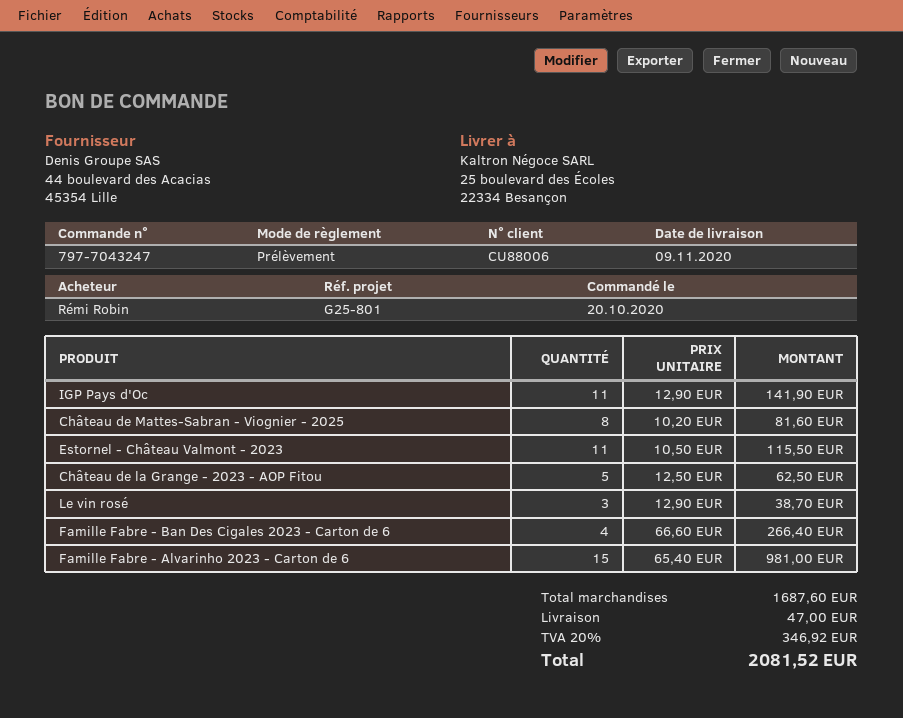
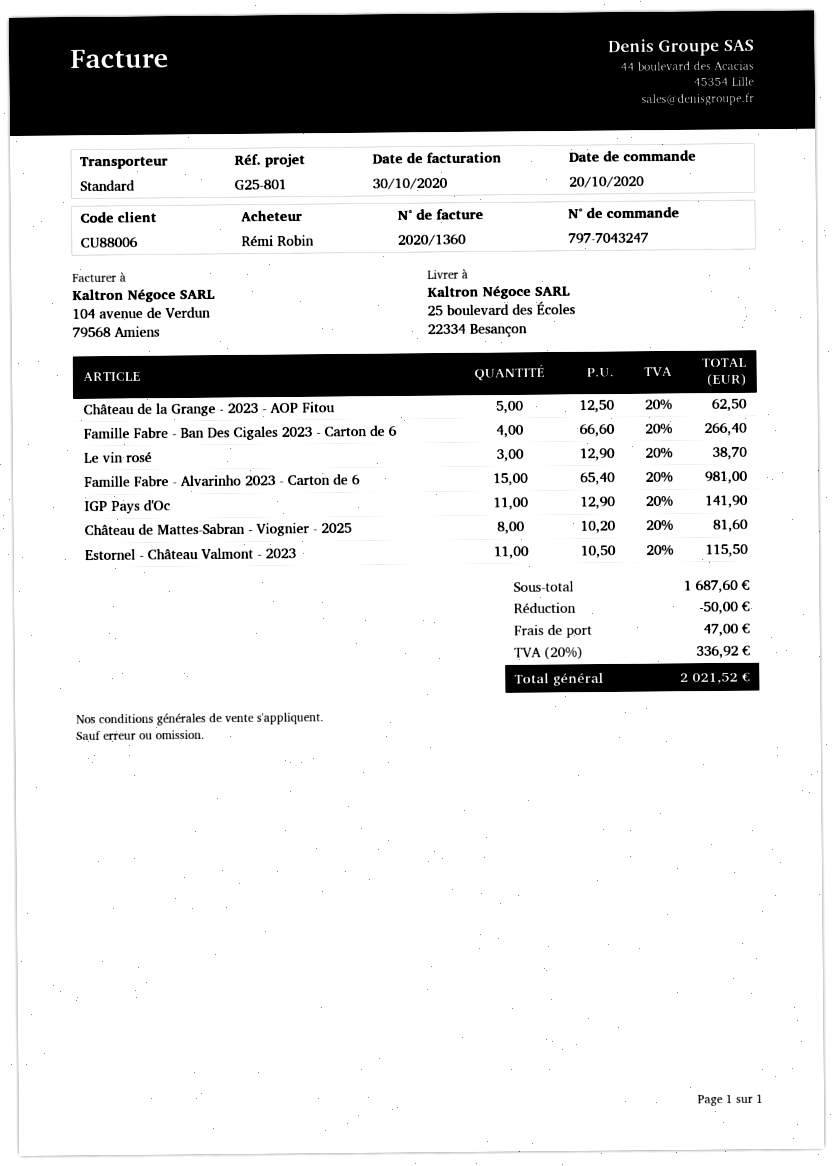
discount: none -> 50.00
tax: 20% = 346.92 -> 20% = 336.92
total: 2081.52 -> 2021.52

